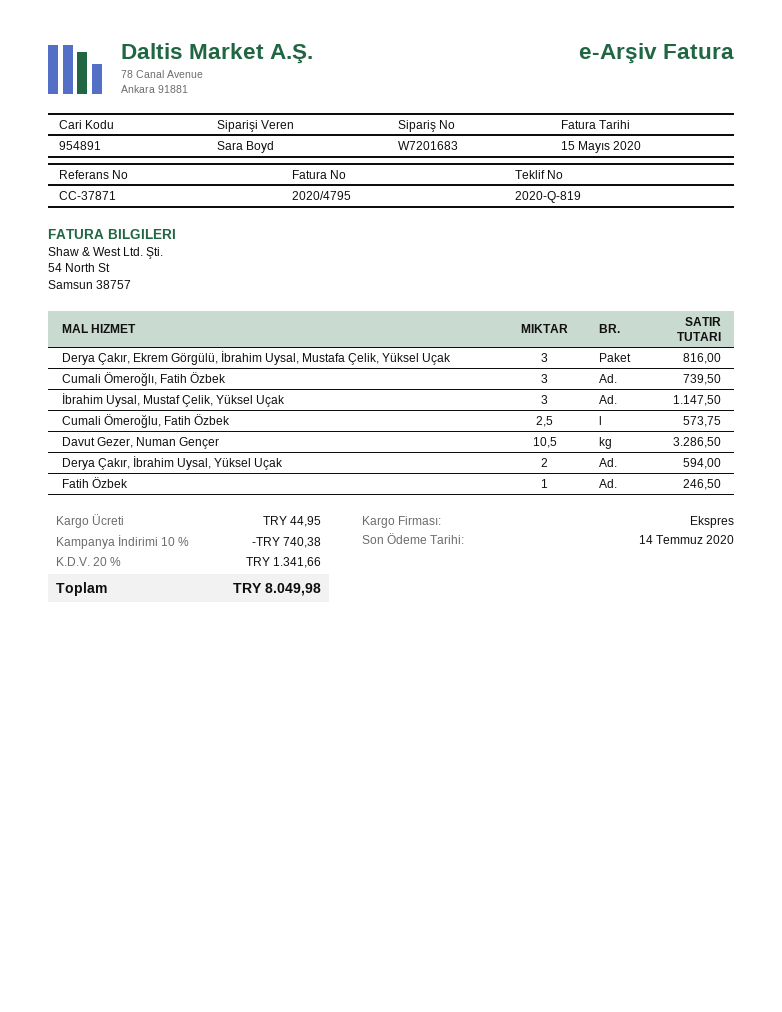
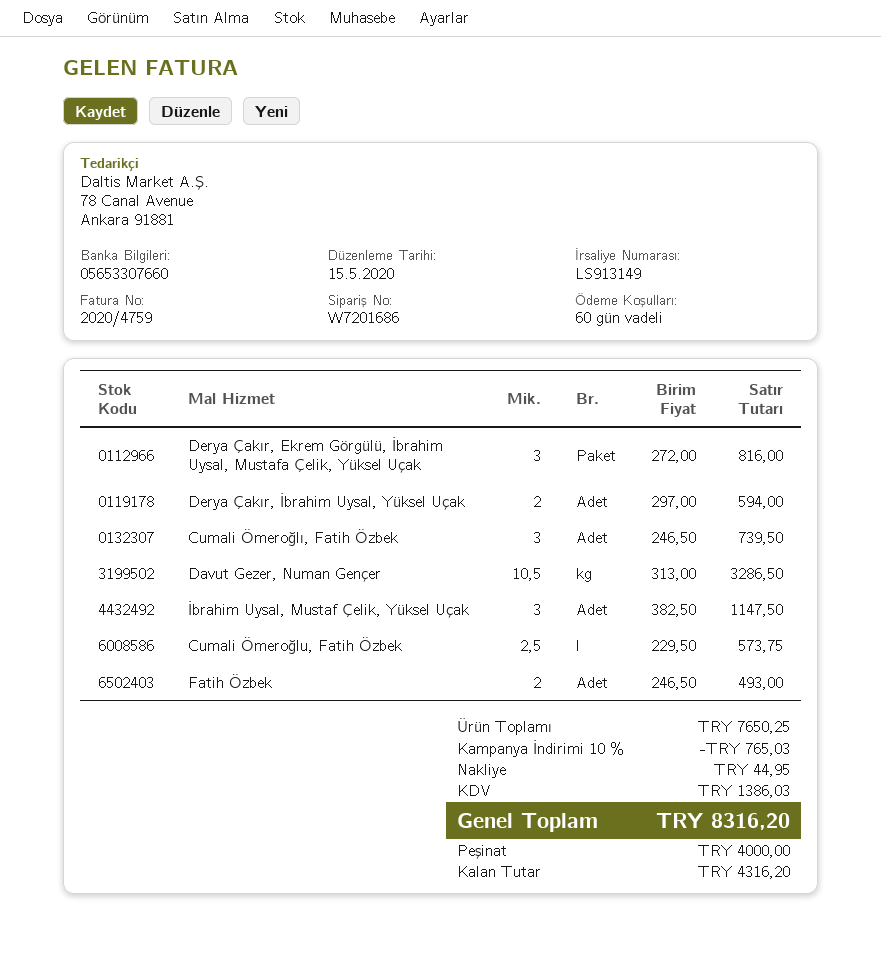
order number: W7201683 -> W7201686
invoice number: 2020/4795 -> 2020/4759
Fatih Özbek: 1 for 246.50 -> 2 for 493.00
discount: 10% = 740.38 -> 10% = 765.03
tax: 1341.66 -> 1386.03
total: 8049.98 -> 8316.20

